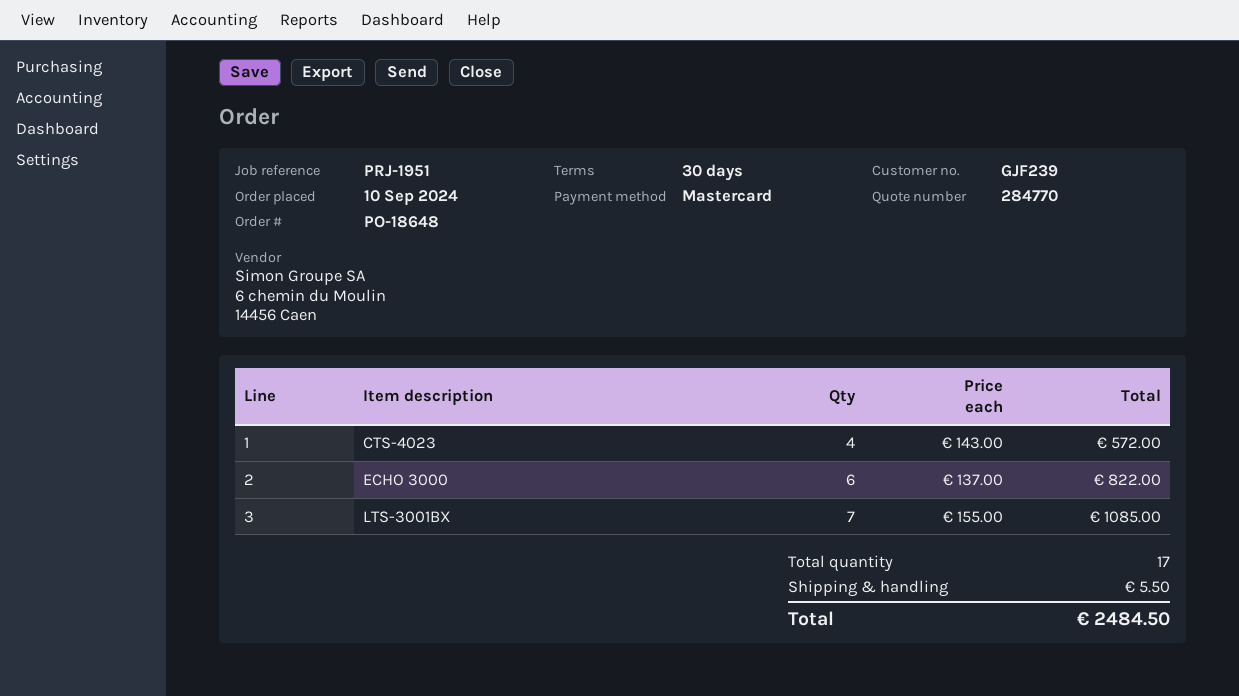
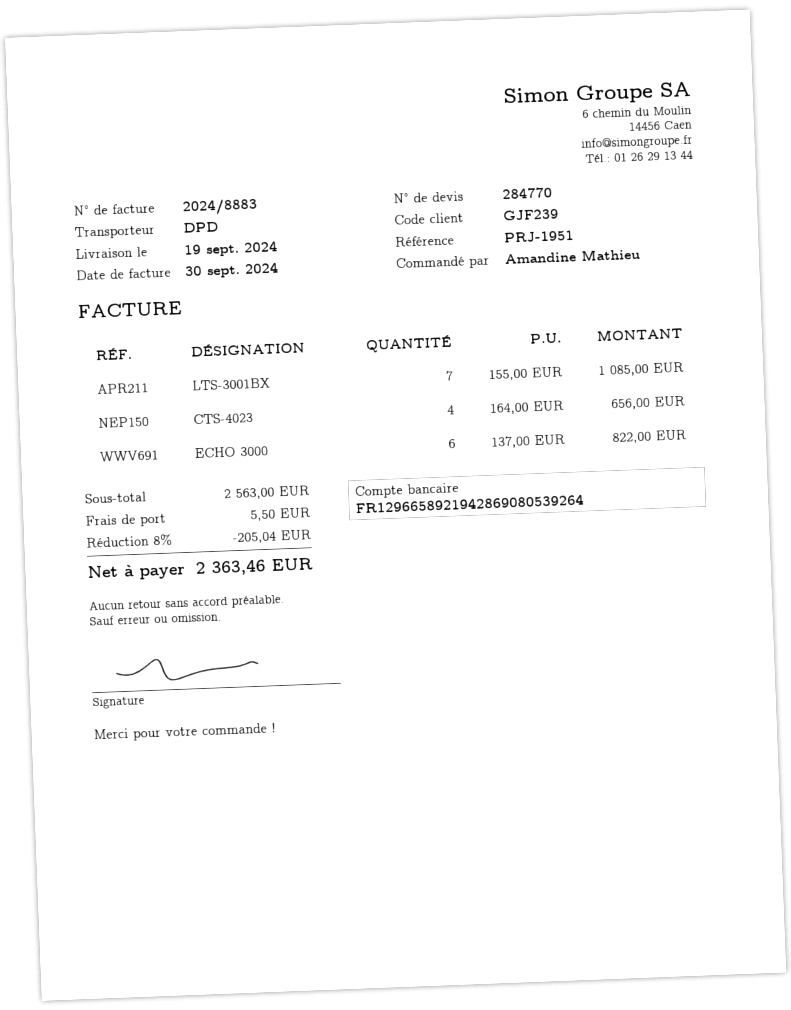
CTS-4023: 4 x 143.00 = 572.00 -> 4 x 164.00 = 656.00
discount: none -> 8% = 205.04
total: 2484.50 -> 2363.46

